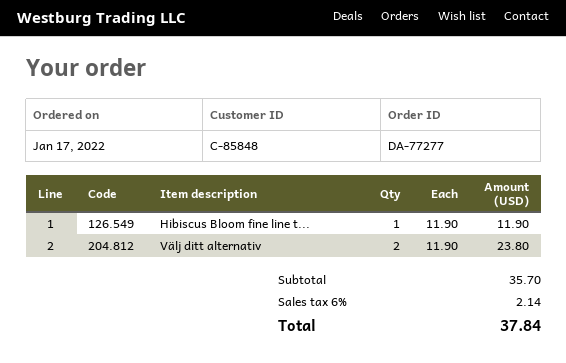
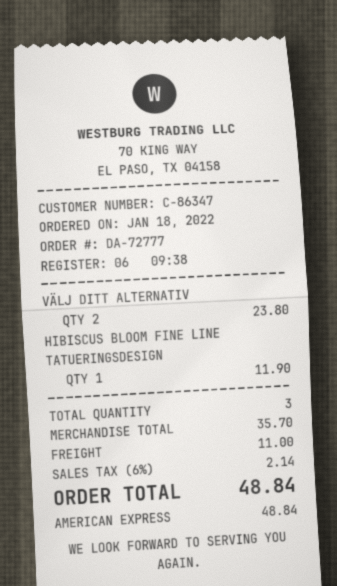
order number: DA-77277 -> DA-72777
order date: 2022-01-17 -> 2022-01-18
customer number: C-85848 -> C-86347
shipping: none -> 11.00
total: 37.84 -> 48.84

